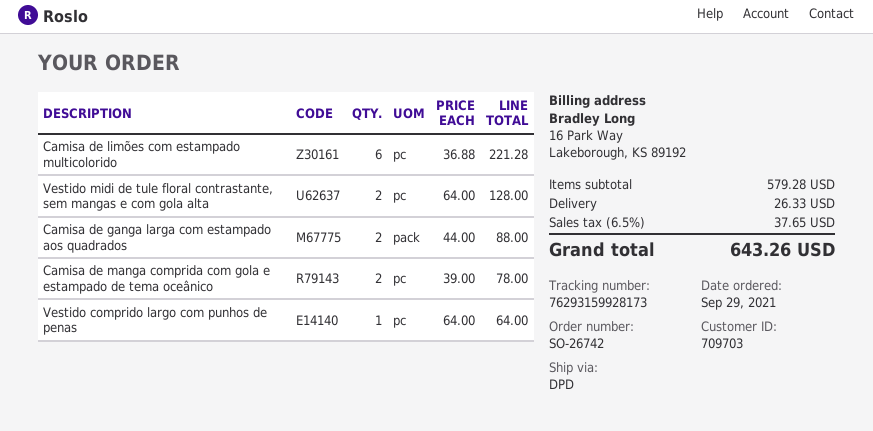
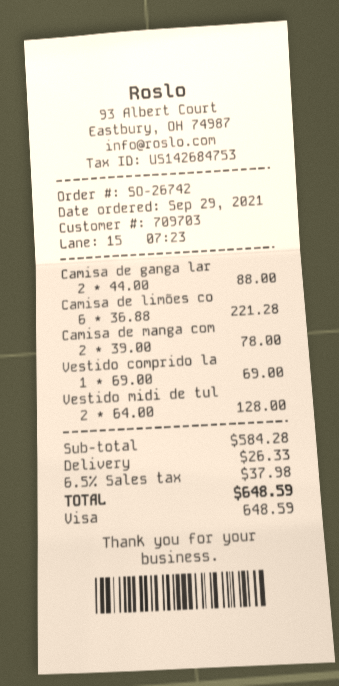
Vestido comprido largo com punhos de penas: 1 x 64.00 = 64.00 -> 1 x 69.00 = 69.00
subtotal: 579.28 -> 584.28
tax: 6.5% = 37.65 -> 6.5% = 37.98
total: 643.26 -> 648.59

